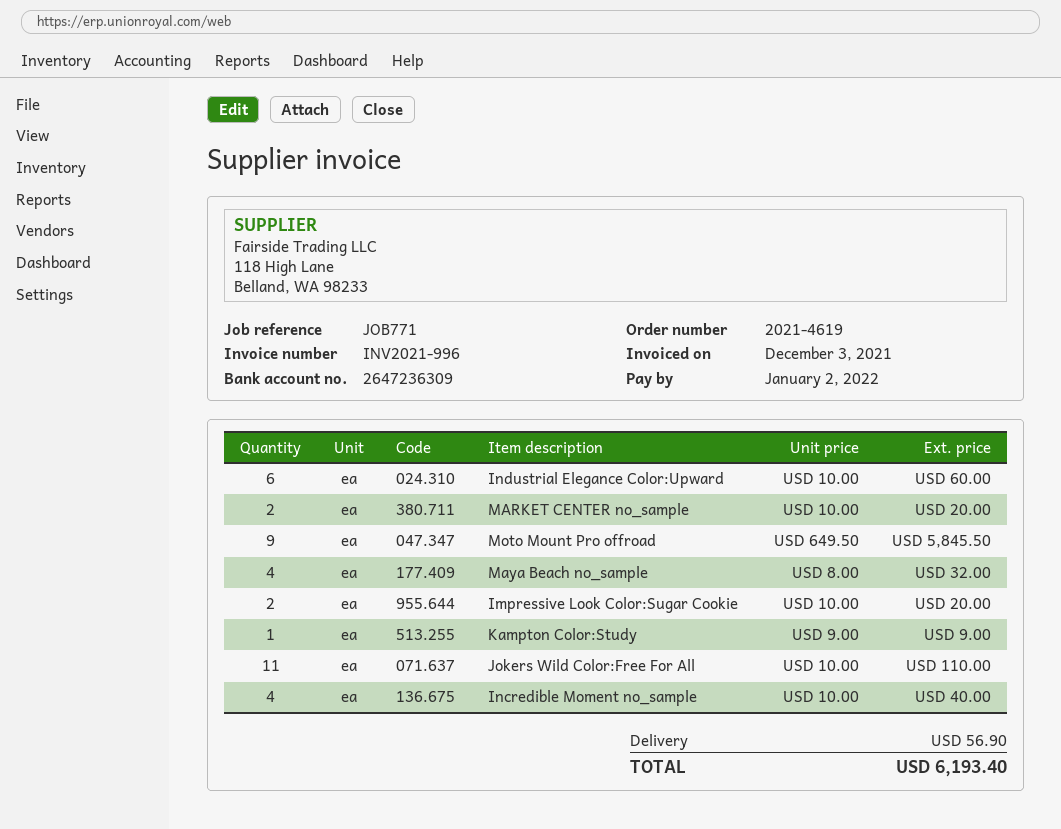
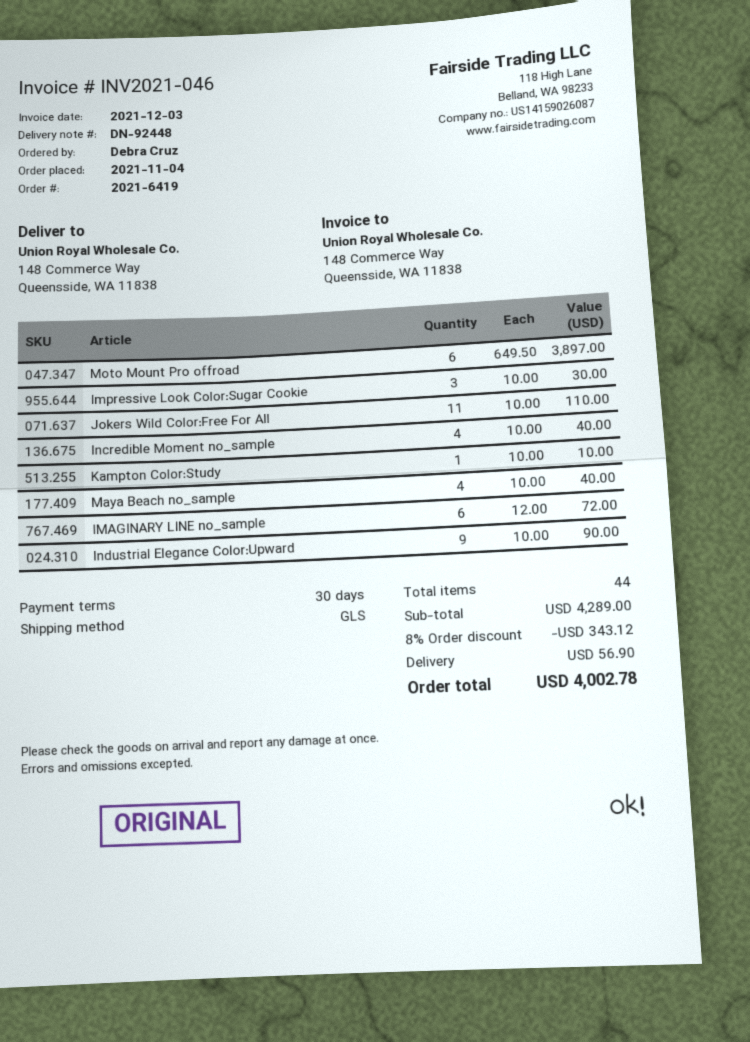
order number: 2021-4619 -> 2021-6419
invoice number: INV2021-996 -> INV2021-046
Industrial Elegance Color:Upward: 6 x 10.00 = 60.00 -> 9 x 10.00 = 90.00
MARKET CENTER no_sample: 2 x 10.00 = 20.00 -> none
Moto Mount Pro offroad: 9 x 649.50 = 5845.50 -> 6 x 649.50 = 3897.00
Maya Beach no_sample: 4 x 8.00 = 32.00 -> 4 x 10.00 = 40.00
Impressive Look Color:Sugar Cookie: 2 x 10.00 = 20.00 -> 3 x 10.00 = 30.00
Kampton Color:Study: 1 x 9.00 = 9.00 -> 1 x 10.00 = 10.00
IMAGINARY LINE no_sample: none -> 6 x 12.00 = 72.00
discount: none -> 8% = 343.12
total: 6193.40 -> 4002.78

